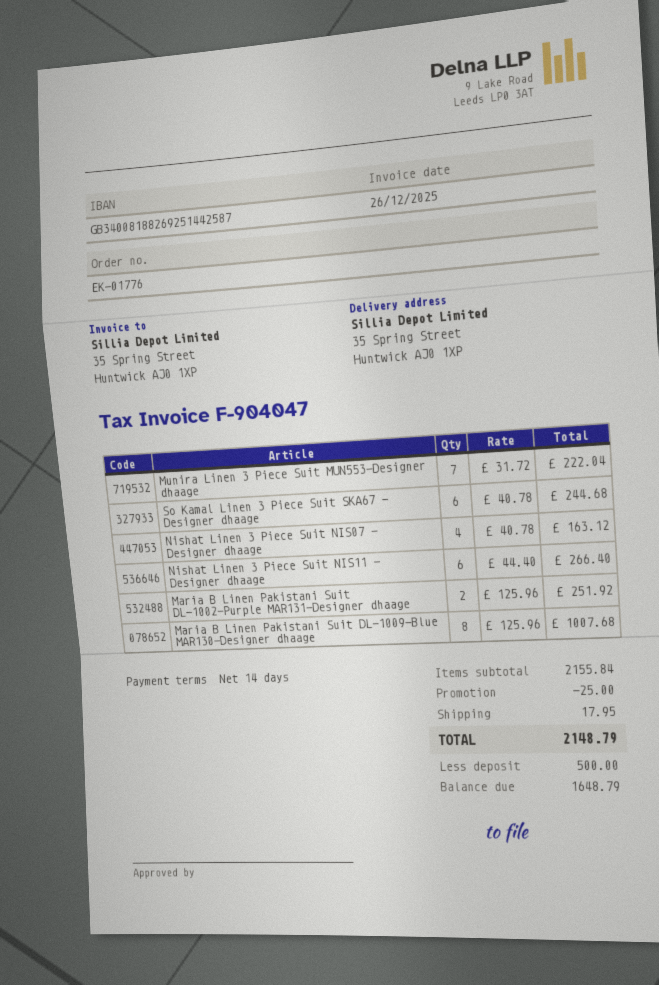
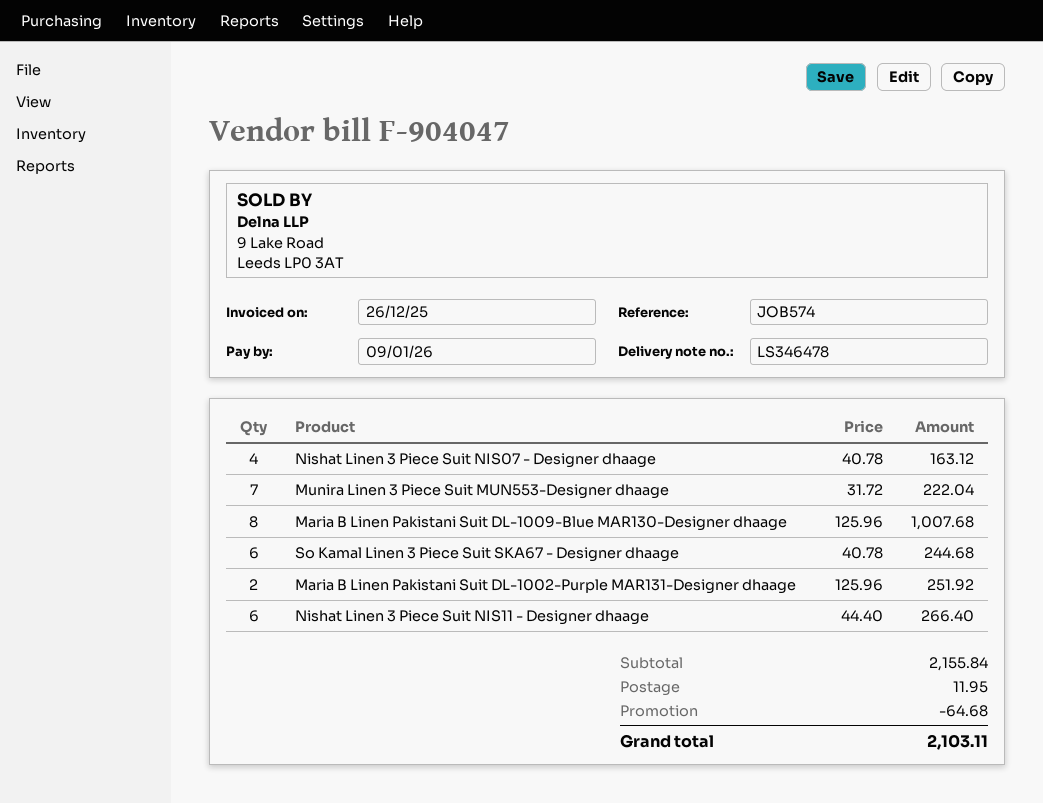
discount: 25.00 -> 64.68
shipping: 17.95 -> 11.95
total: 2148.79 -> 2103.11

